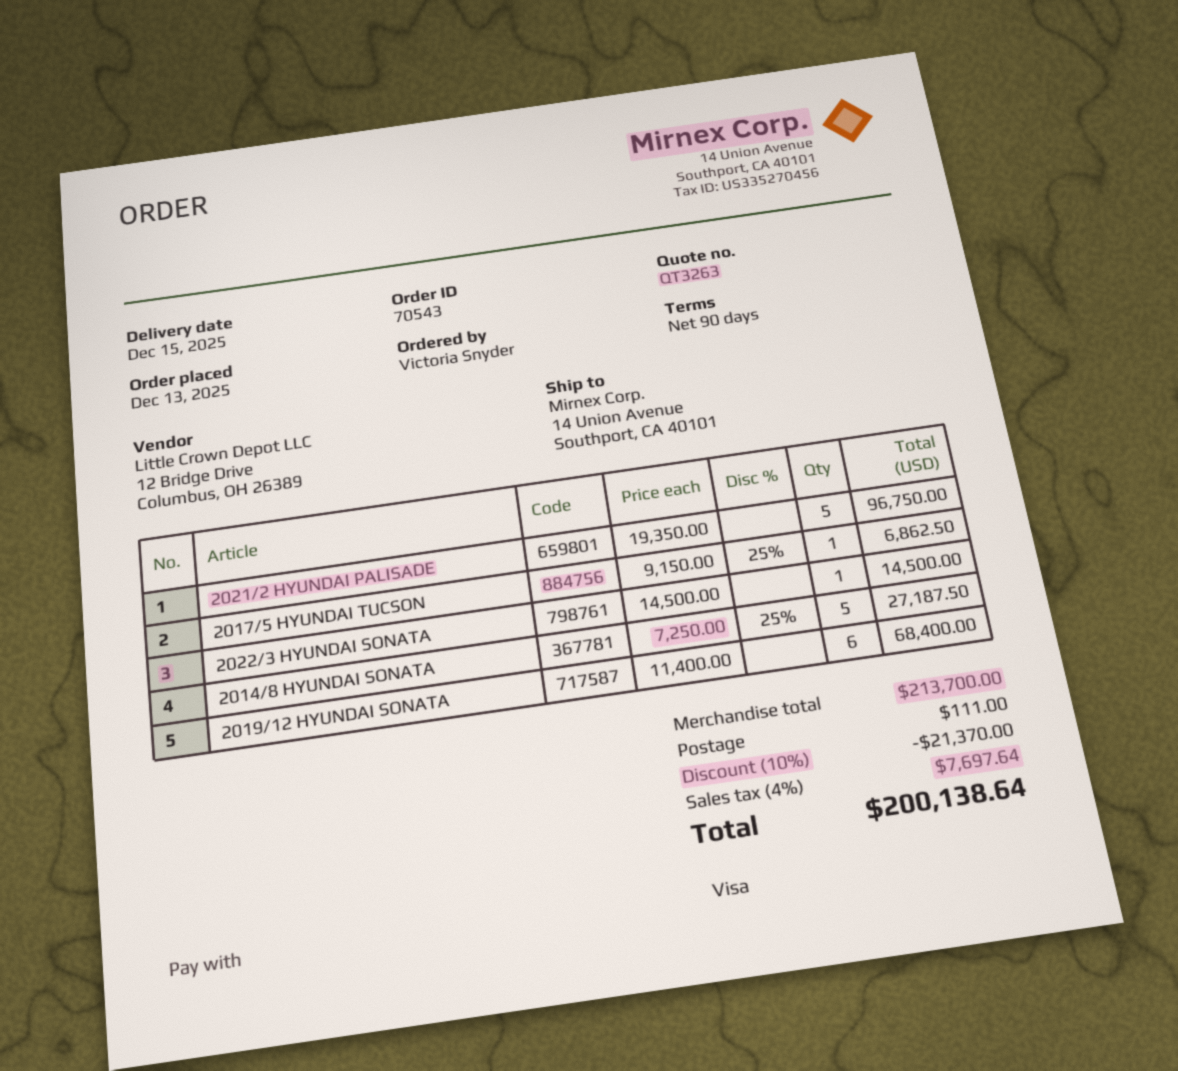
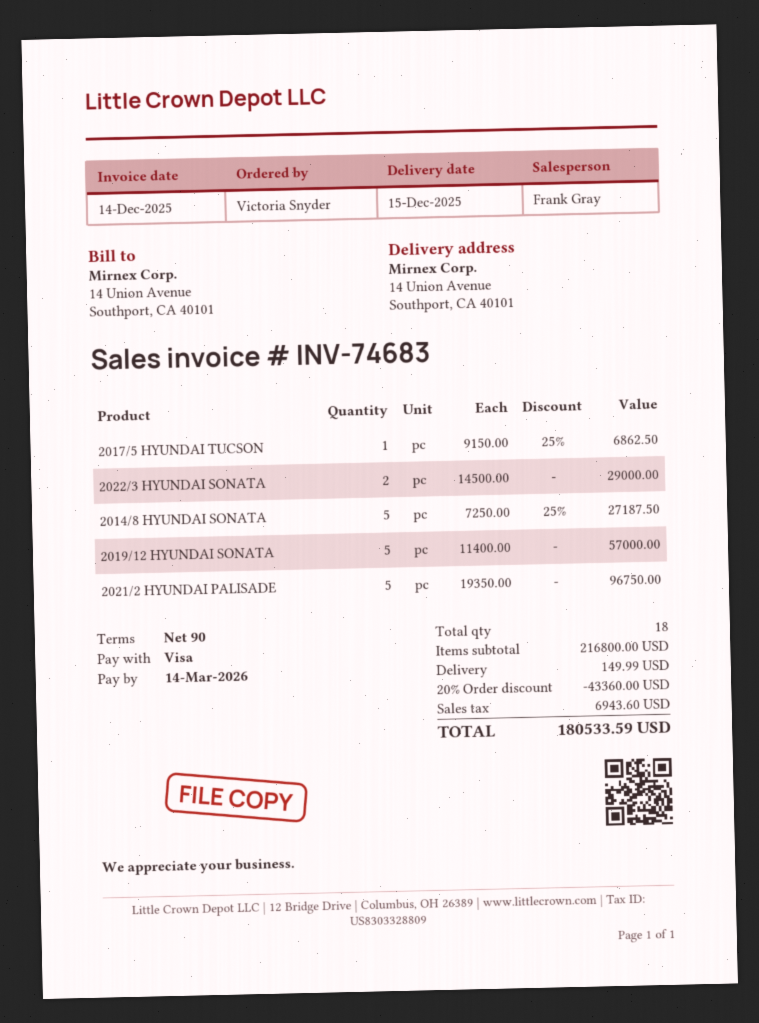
2022/3 HYUNDAI SONATA: 1 x 14500.00 = 14500.00 -> 2 x 14500.00 = 29000.00
2019/12 HYUNDAI SONATA: 6 x 11400.00 = 68400.00 -> 5 x 11400.00 = 57000.00
subtotal: 213700.00 -> 216800.00
discount: 10% = 21370.00 -> 20% = 43360.00
shipping: 111.00 -> 149.99
tax: 7697.64 -> 6943.60
total: 200138.64 -> 180533.59

